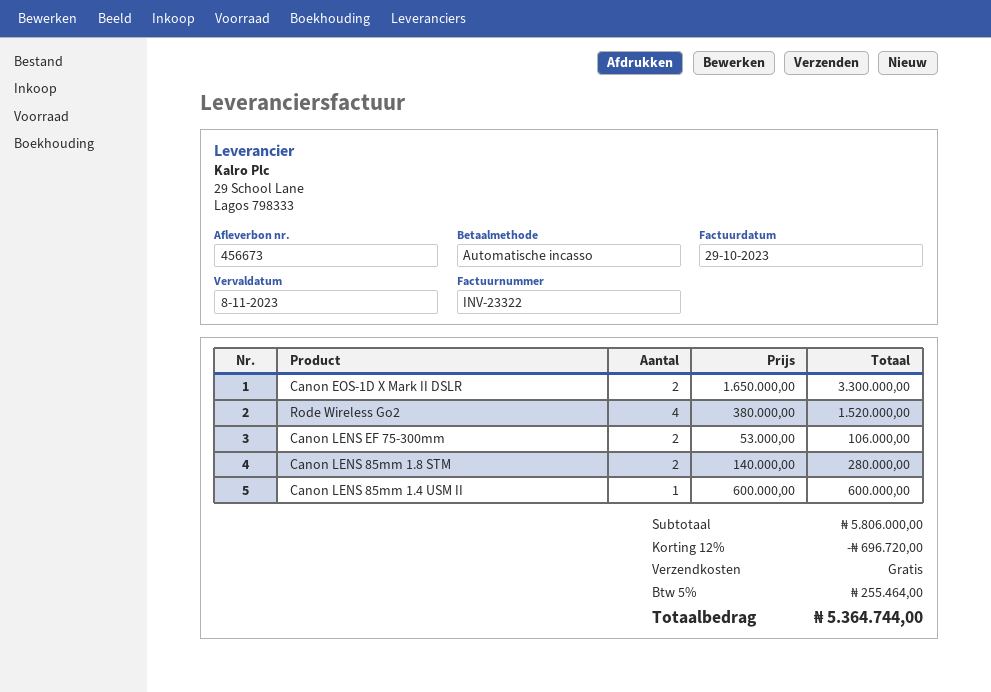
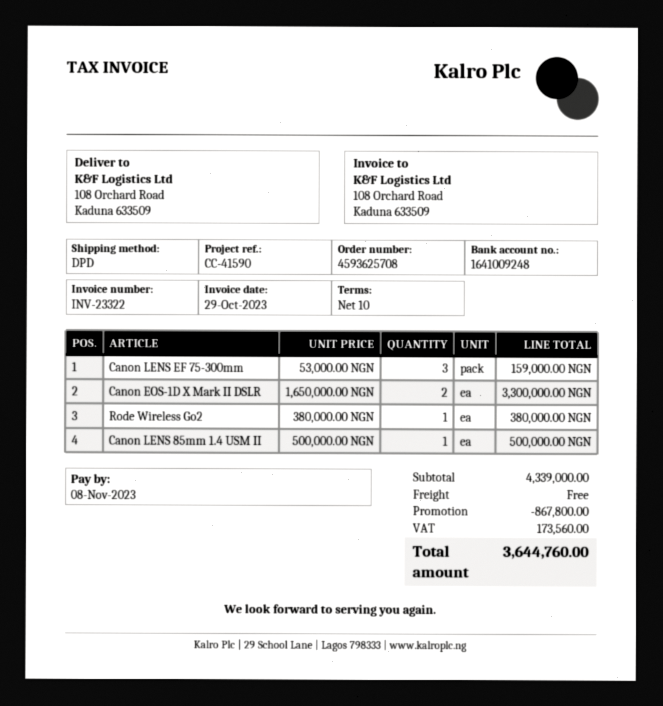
Rode Wireless Go2: 4 x 380000.00 = 1520000.00 -> 1 x 380000.00 = 380000.00
Canon LENS EF 75-300mm: 2 x 53000.00 = 106000.00 -> 3 x 53000.00 = 159000.00
Canon LENS 85mm 1.8 STM: 2 x 140000.00 = 280000.00 -> none
Canon LENS 85mm 1.4 USM II: 1 x 600000.00 = 600000.00 -> 1 x 500000.00 = 500000.00
subtotal: 5806000.00 -> 4339000.00
discount: 696720.00 -> 867800.00
tax: 255464.00 -> 173560.00
total: 5364744.00 -> 3644760.00

